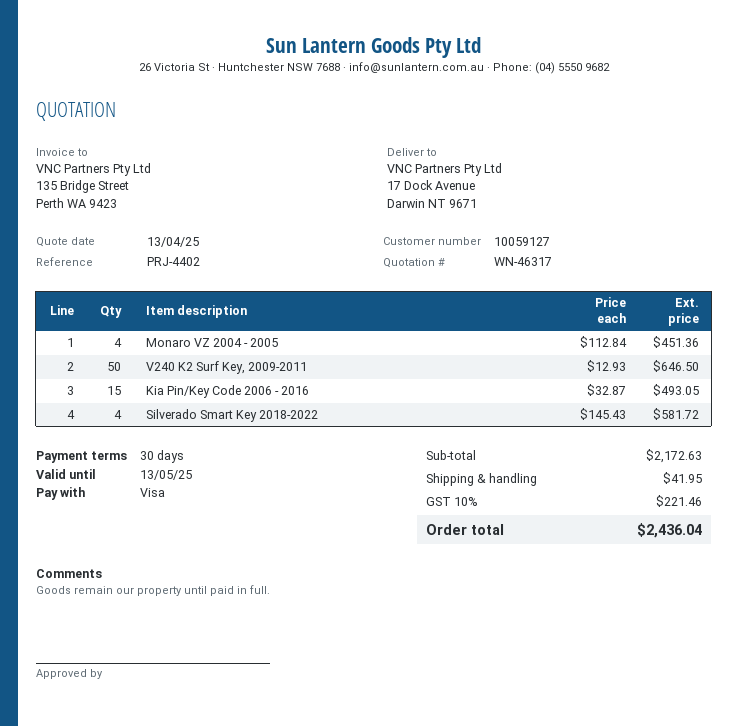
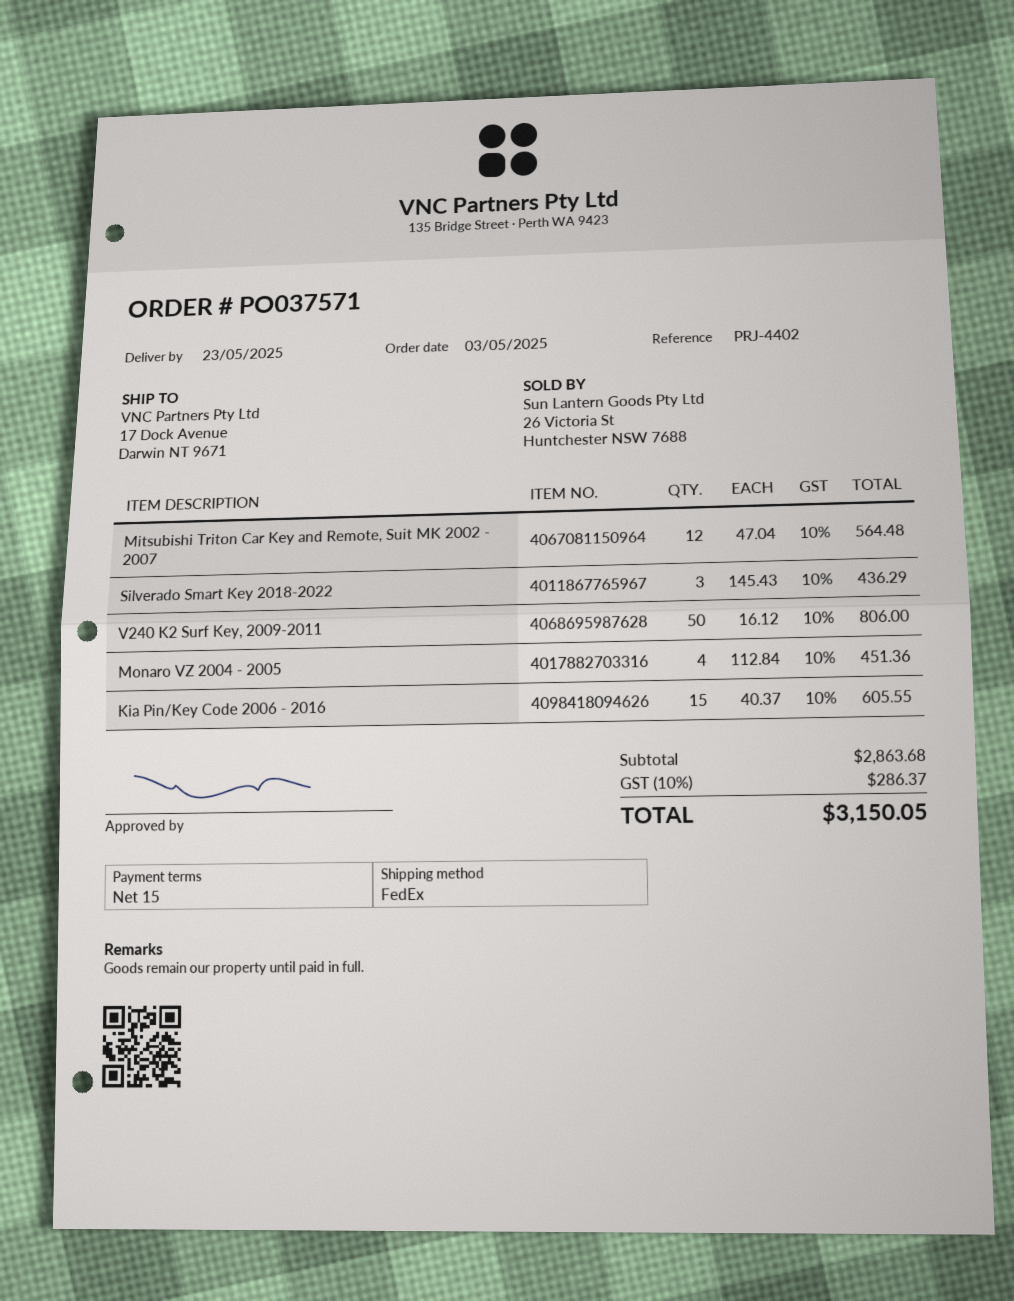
payment terms: 30 days -> 15 days
V240 K2 Surf Key, 2009-2011: 50 x 12.93 = 646.50 -> 50 x 16.12 = 806.00
Kia Pin/Key Code 2006 - 2016: 15 x 32.87 = 493.05 -> 15 x 40.37 = 605.55
Silverado Smart Key 2018-2022: 4 x 145.43 = 581.72 -> 3 x 145.43 = 436.29
Mitsubishi Triton Car Key and Remote, Suit MK 2002 - 2007: none -> 12 x 47.04 = 564.48
subtotal: 2172.63 -> 2863.68
shipping: 41.95 -> none
tax: 10% = 221.46 -> 10% = 286.37
total: 2436.04 -> 3150.05

